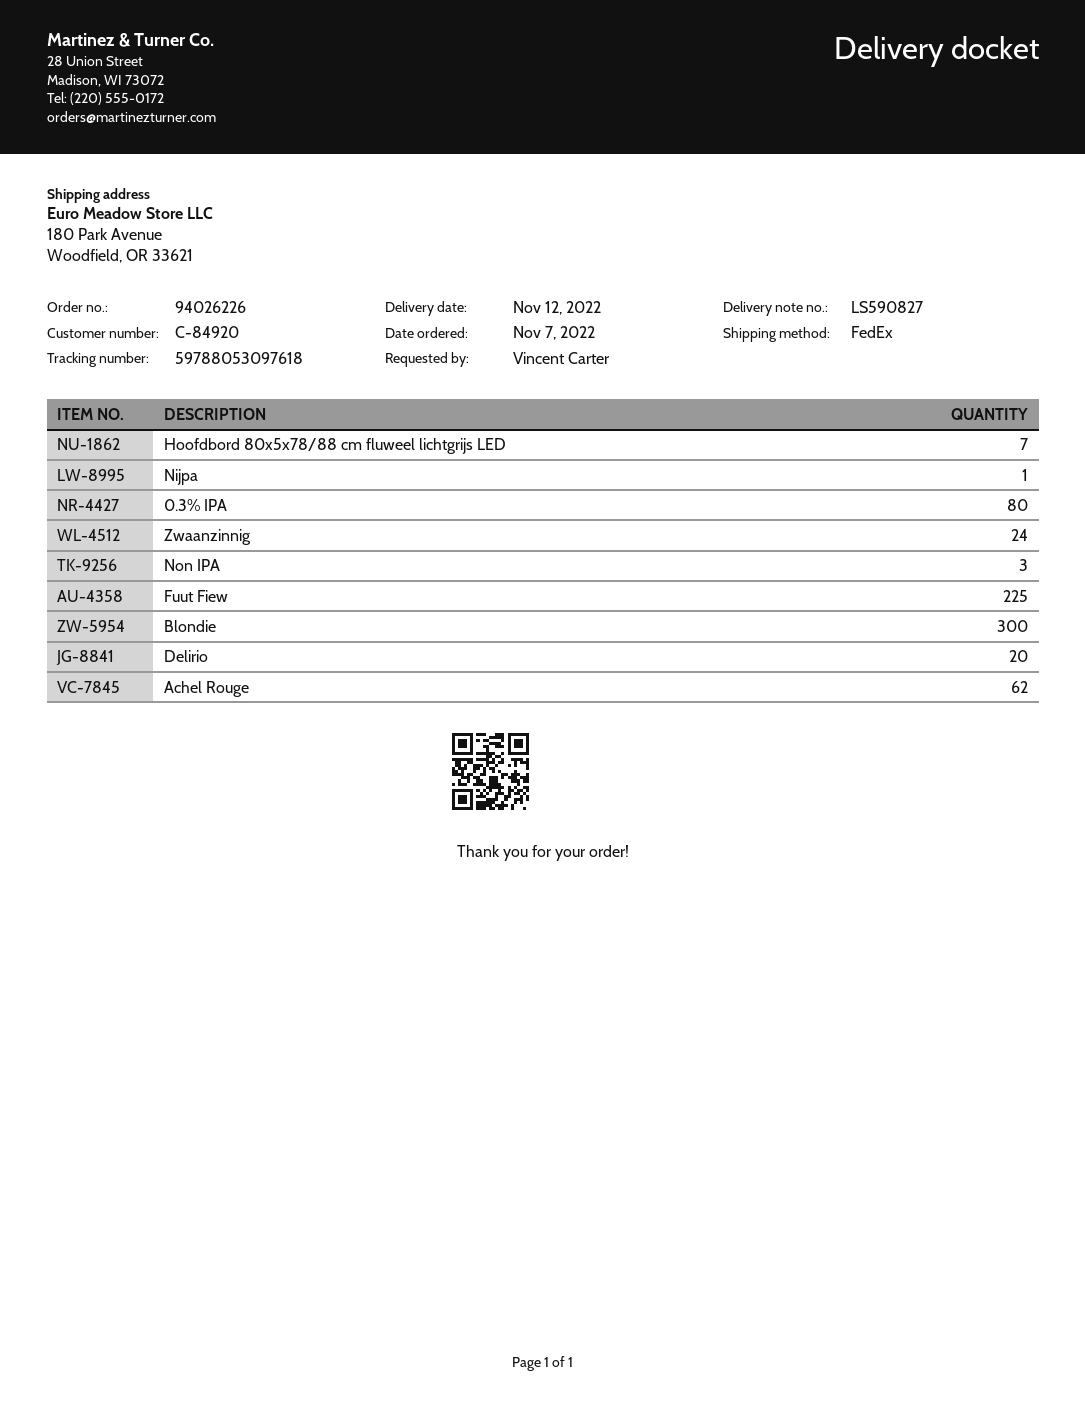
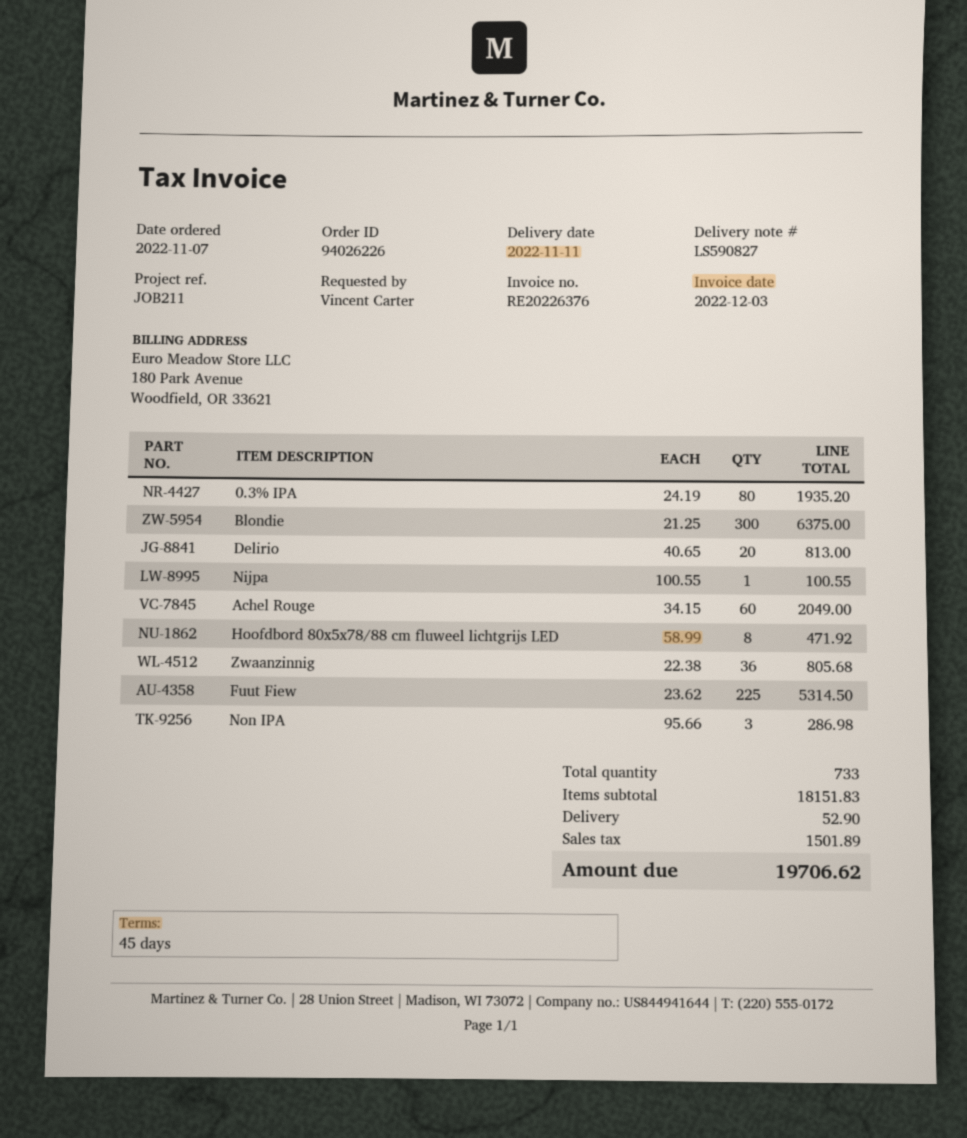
delivery date: 2022-11-12 -> 2022-11-11
Hoofdbord 80x5x78/88 cm fluweel lichtgrijs LED: 7 -> 8
Zwaanzinnig: 24 -> 36
Achel Rouge: 62 -> 60

